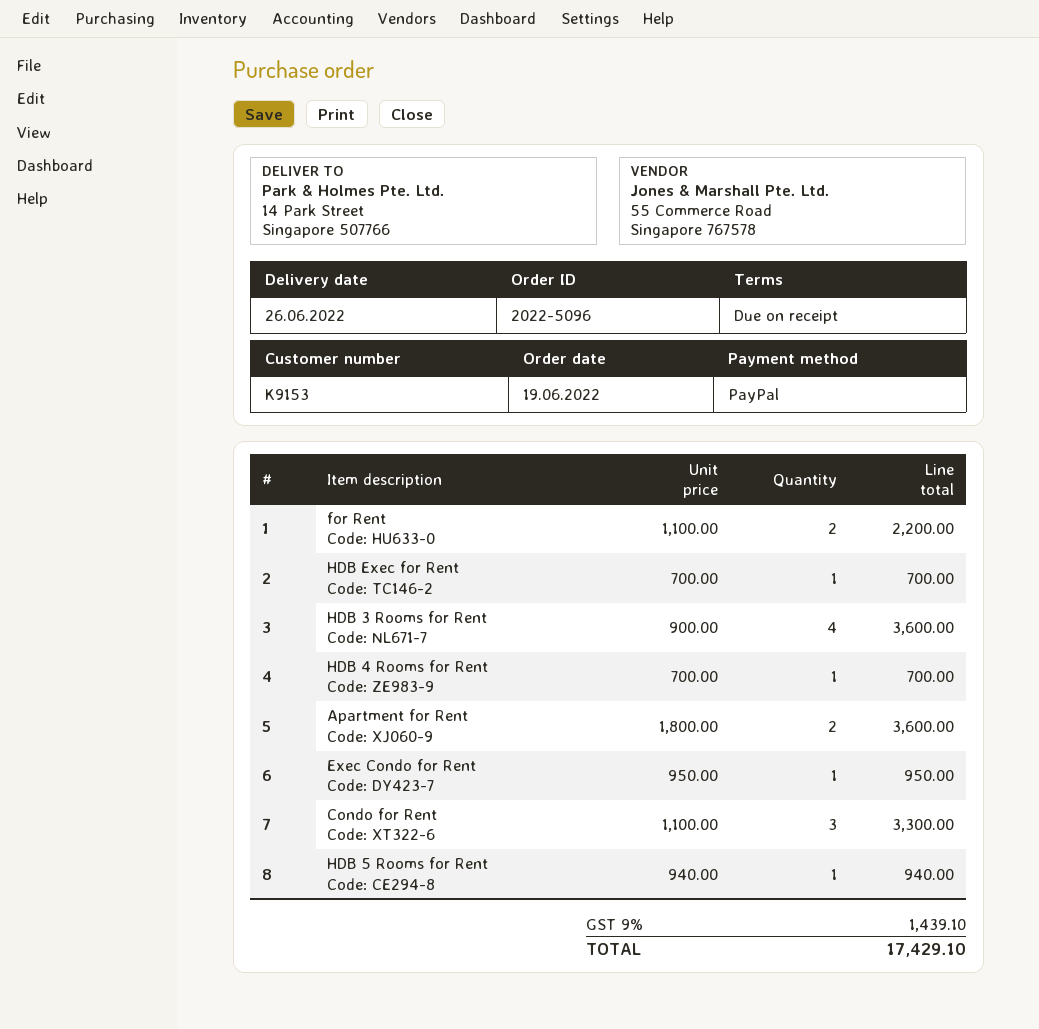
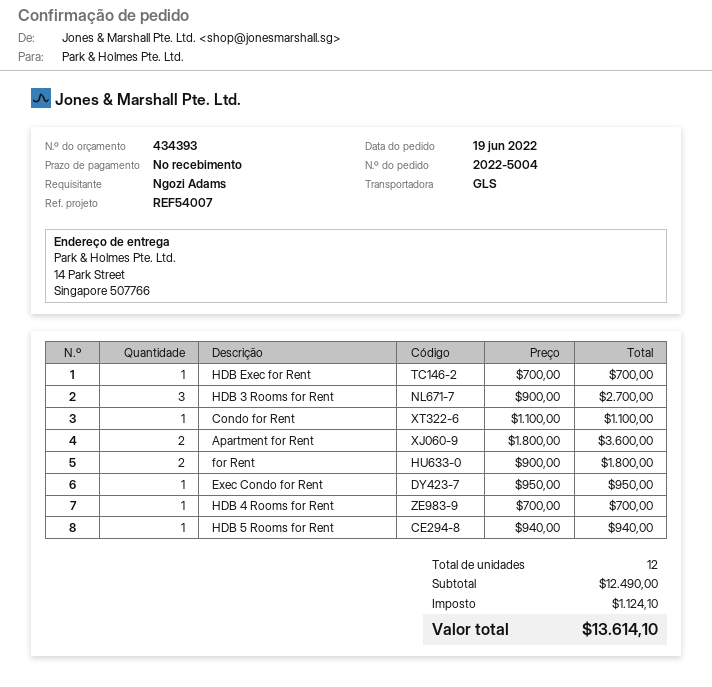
order number: 2022-5096 -> 2022-5004
for Rent: 2 x 1100.00 = 2200.00 -> 2 x 900.00 = 1800.00
HDB 3 Rooms for Rent: 4 x 900.00 = 3600.00 -> 3 x 900.00 = 2700.00
Condo for Rent: 3 x 1100.00 = 3300.00 -> 1 x 1100.00 = 1100.00
tax: 1439.10 -> 1124.10
total: 17429.10 -> 13614.10

